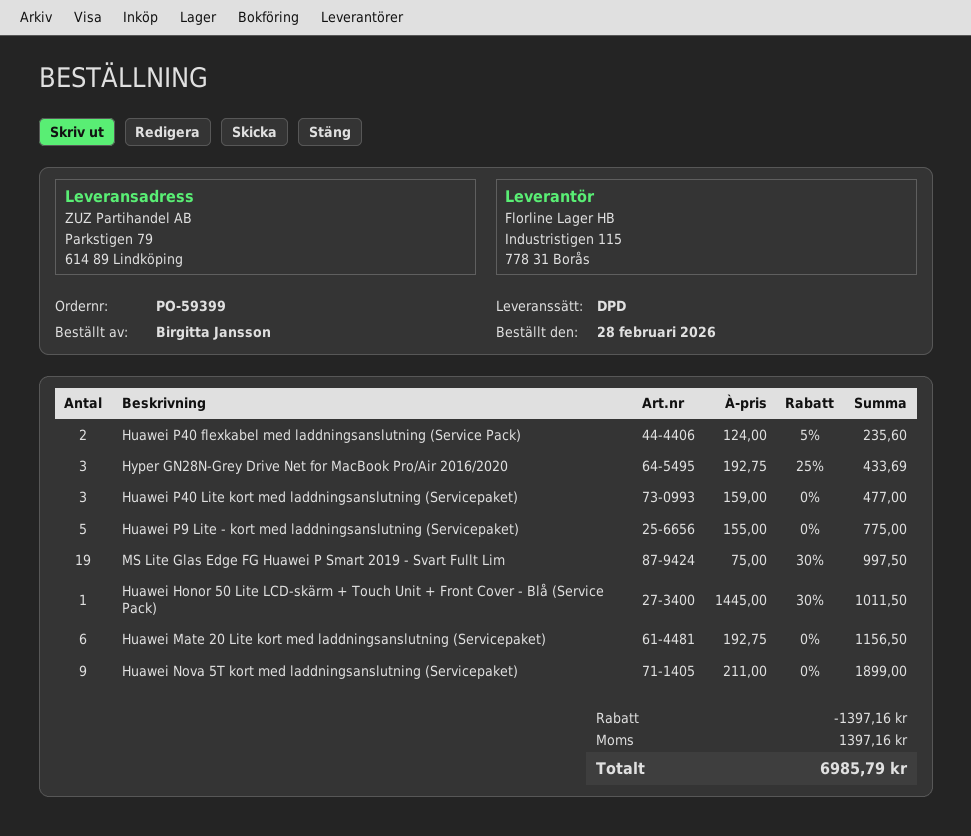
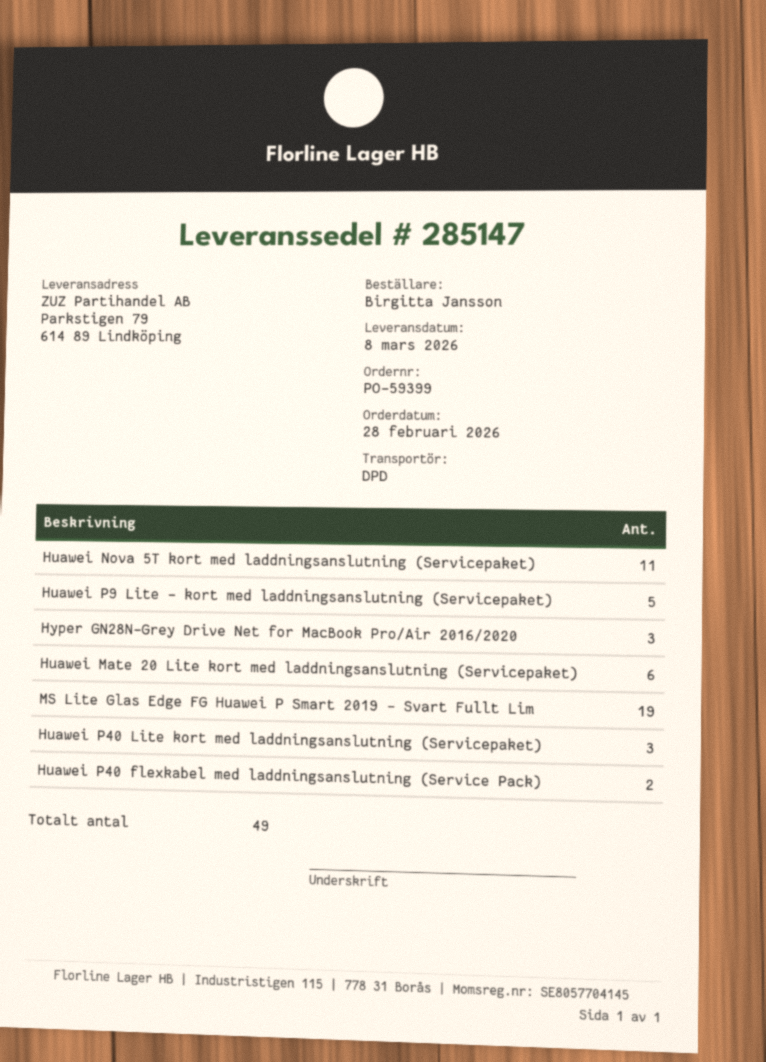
Huawei Honor 50 Lite LCD-skärm + Touch Unit + Front Cover - Blå (Service Pack): 1 -> none
Huawei Nova 5T kort med laddningsanslutning (Servicepaket): 9 -> 11

